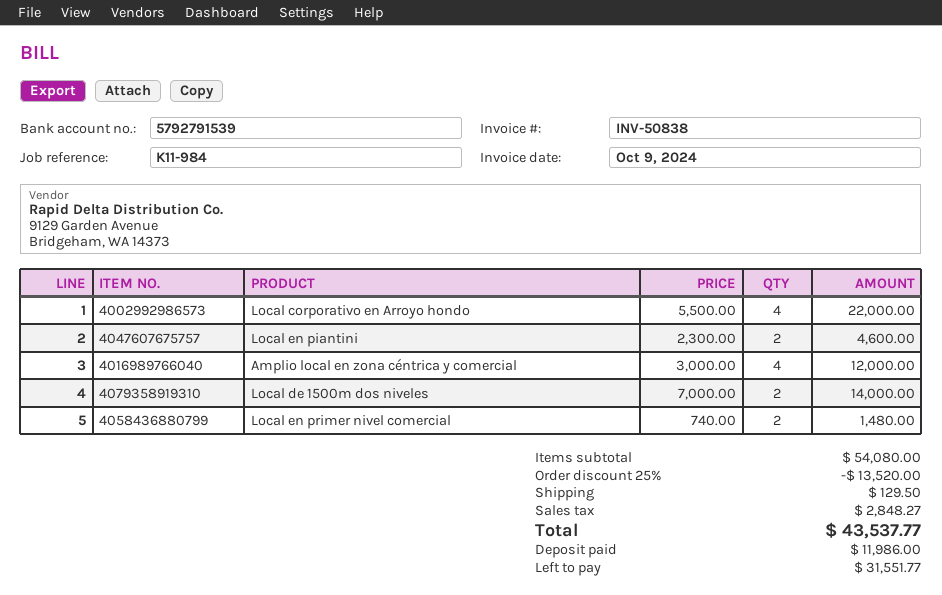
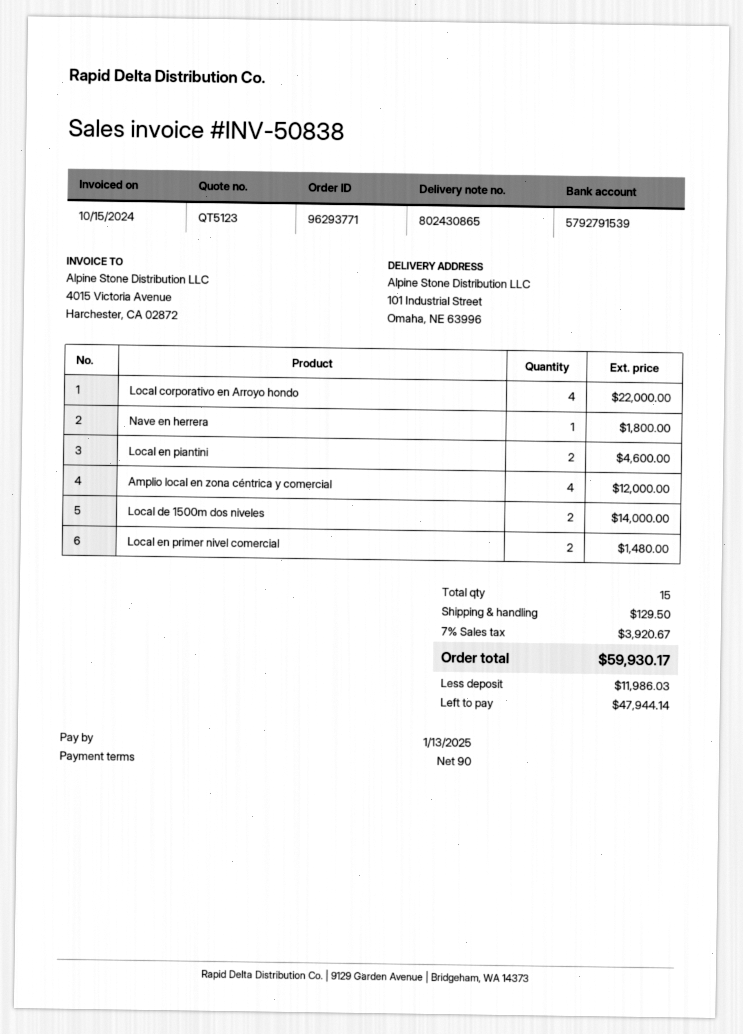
invoice date: 2024-10-09 -> 2024-10-15
Nave en herrera: none -> 1 for 1800.00
discount: 25% = 13520.00 -> none
tax: 2848.27 -> 3920.67
total: 43537.77 -> 59930.17
deposit: 11986.00 -> 11986.03
balance: 31551.77 -> 47944.14

